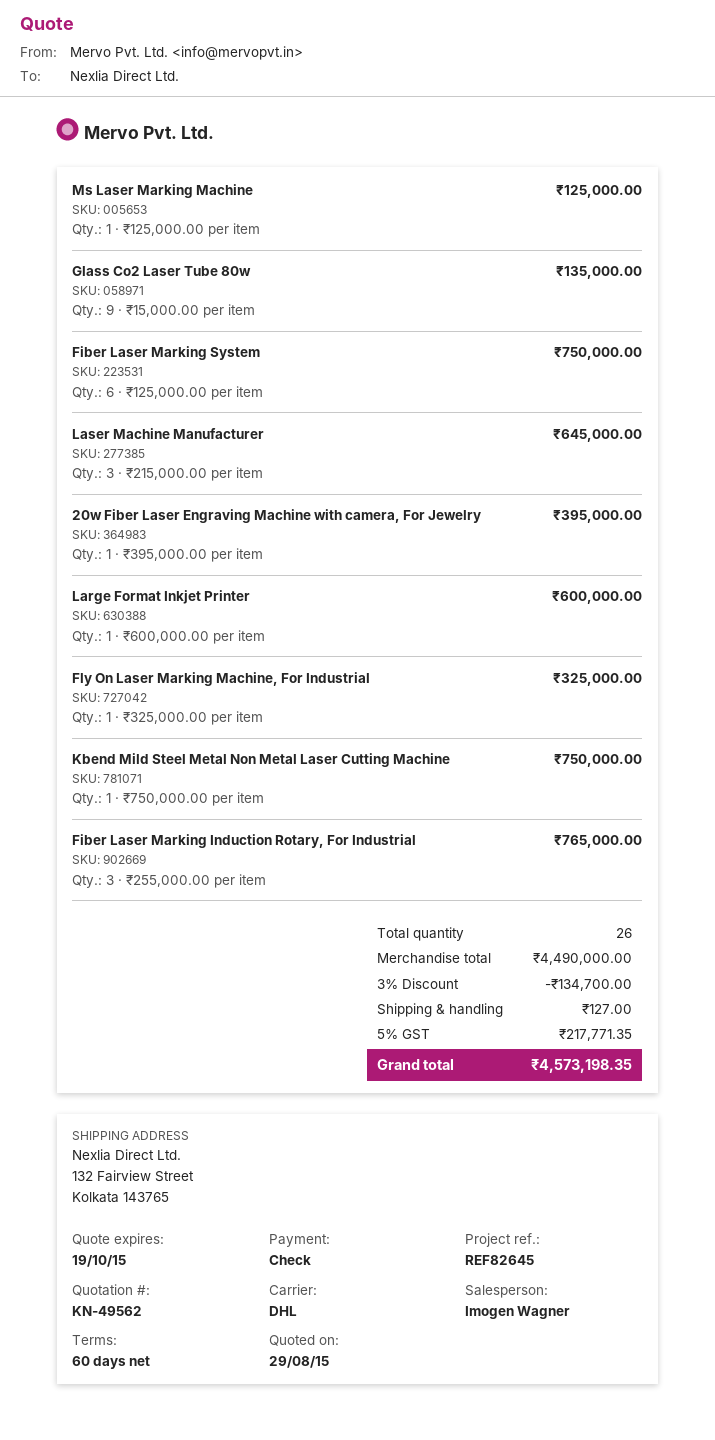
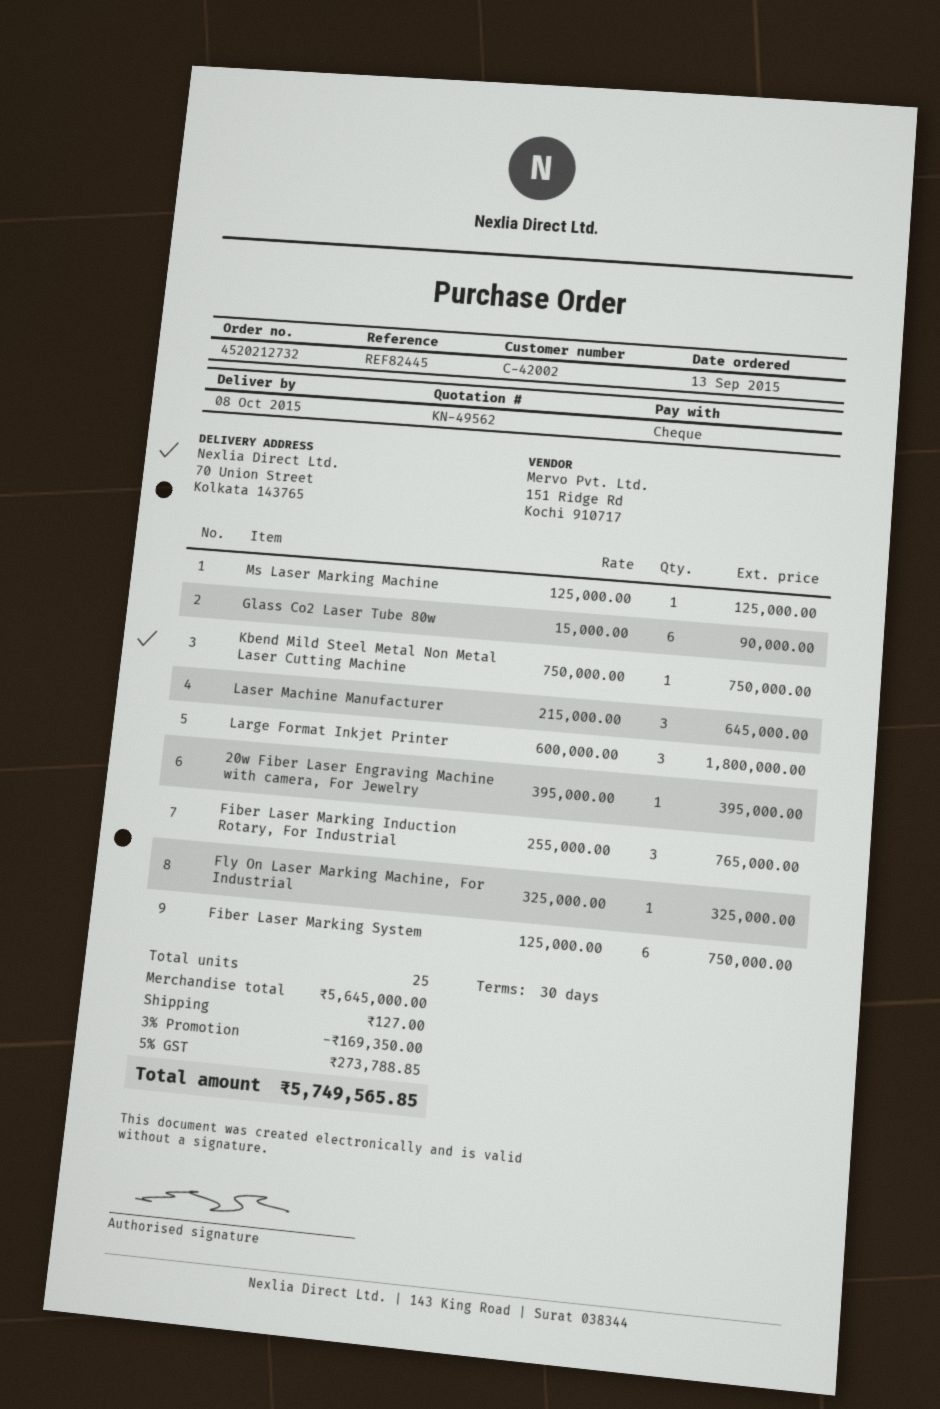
payment terms: 60 days -> 30 days
reference: REF82645 -> REF82445
ship to: 132 Fairview Street, Kolkata 143765 -> 70 Union Street, Kolkata 143765
Glass Co2 Laser Tube 80w: 9 x 15000.00 = 135000.00 -> 6 x 15000.00 = 90000.00
Large Format Inkjet Printer: 1 x 600000.00 = 600000.00 -> 3 x 600000.00 = 1800000.00
total quantity: 26 -> 25
subtotal: 4490000.00 -> 5645000.00
discount: 3% = 134700.00 -> 3% = 169350.00
tax: 5% = 217771.35 -> 5% = 273788.85
total: 4573198.35 -> 5749565.85

